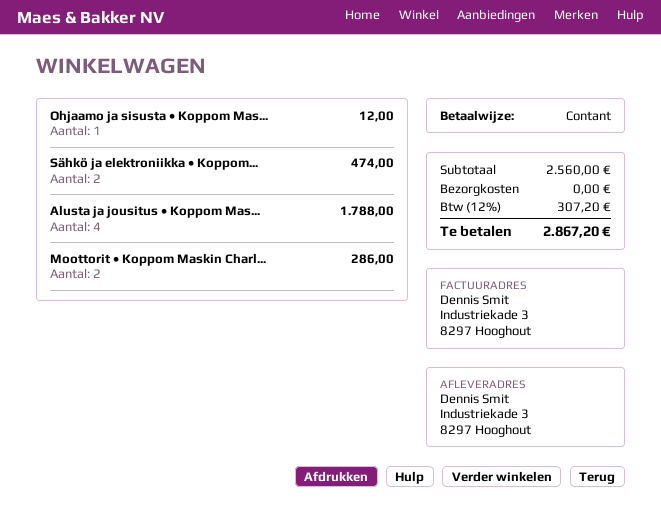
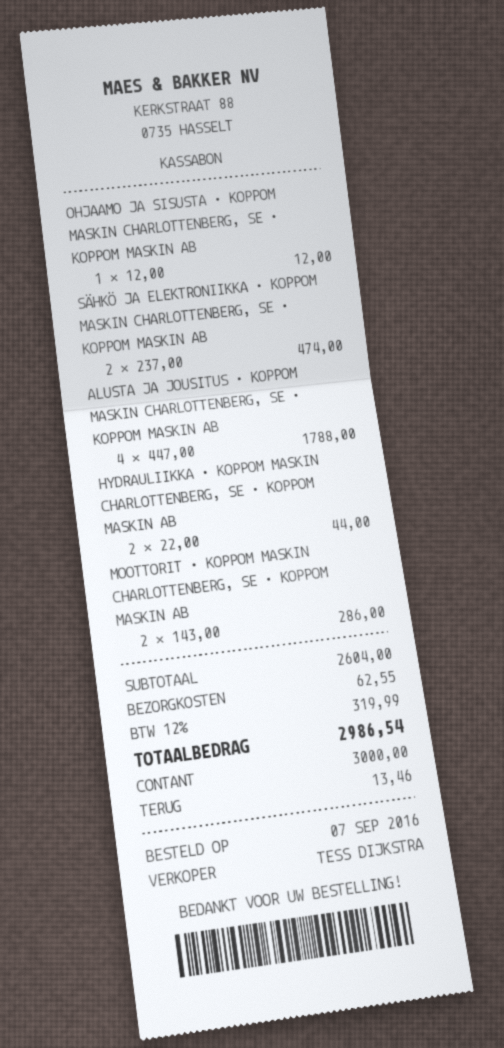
HYDRAULIIKKA • KOPPOM MASKIN CHARLOTTENBERG, SE • KOPPOM MASKIN AB: none -> 2 for 44.00
subtotal: 2560.00 -> 2604.00
shipping: 0.00 -> 62.55
tax: 12% = 307.20 -> 12% = 319.99
total: 2867.20 -> 2986.54

